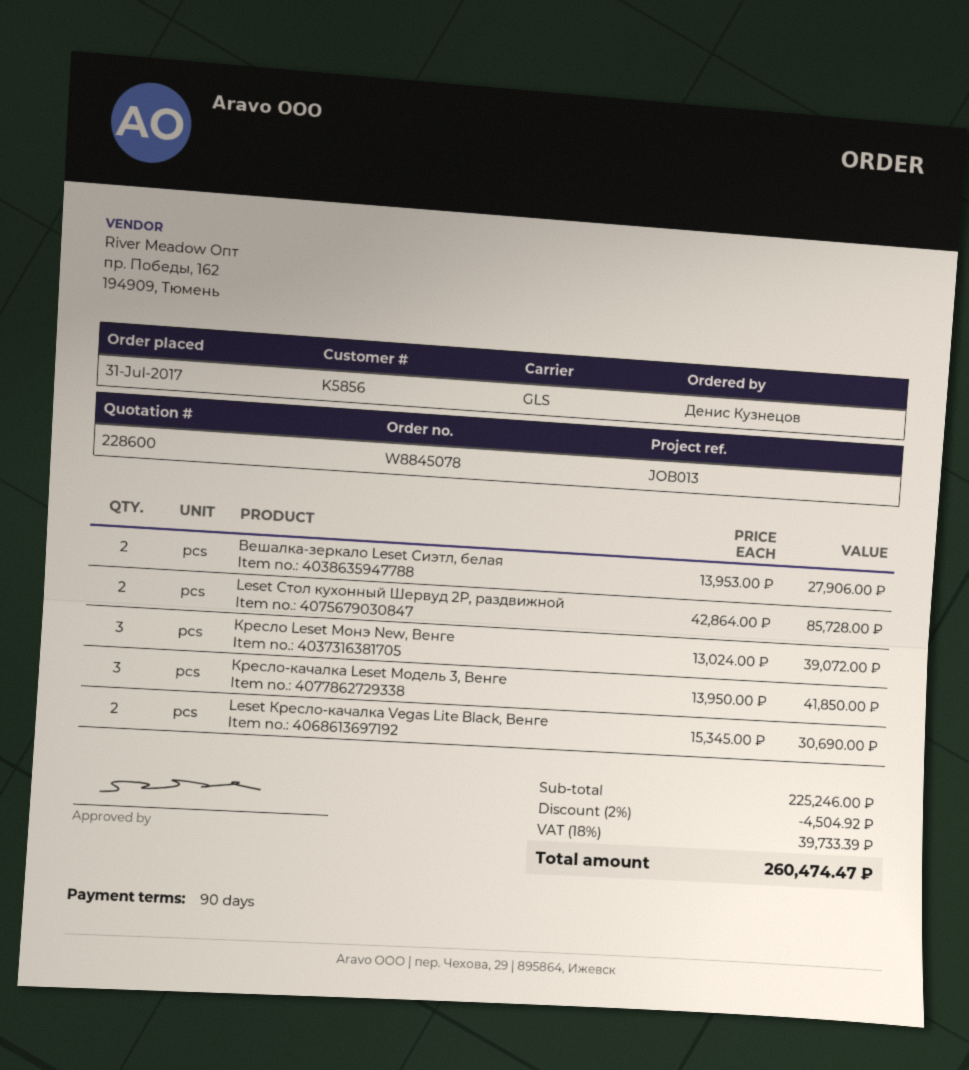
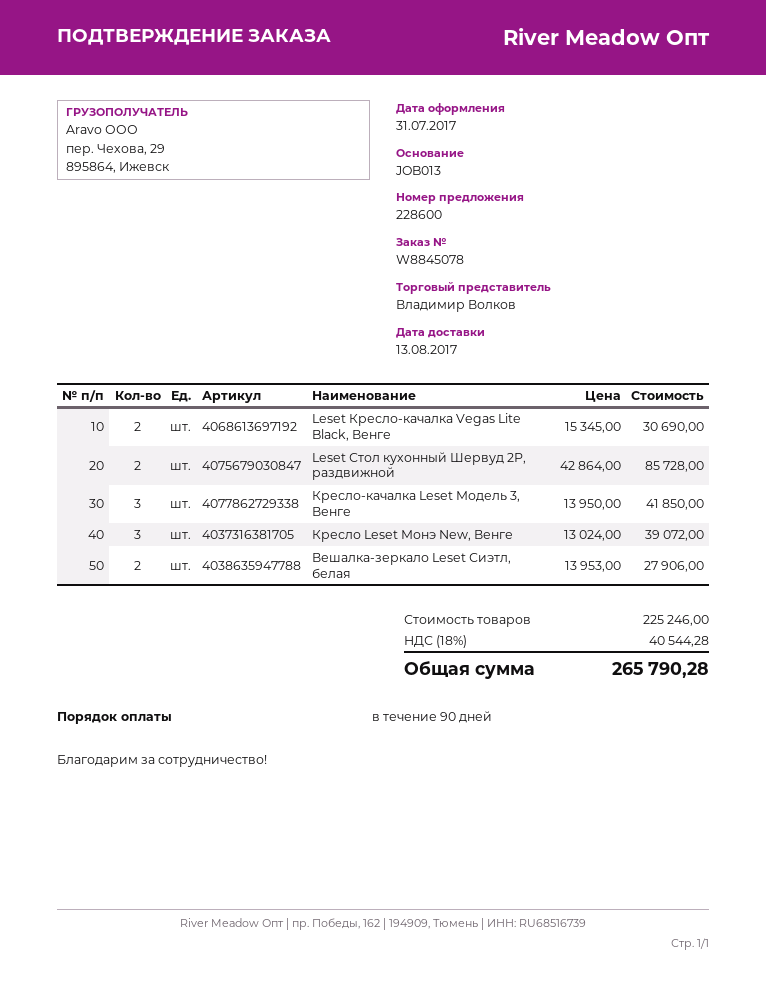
discount: 2% = 4504.92 -> none
tax: 18% = 39733.39 -> 18% = 40544.28
total: 260474.47 -> 265790.28

